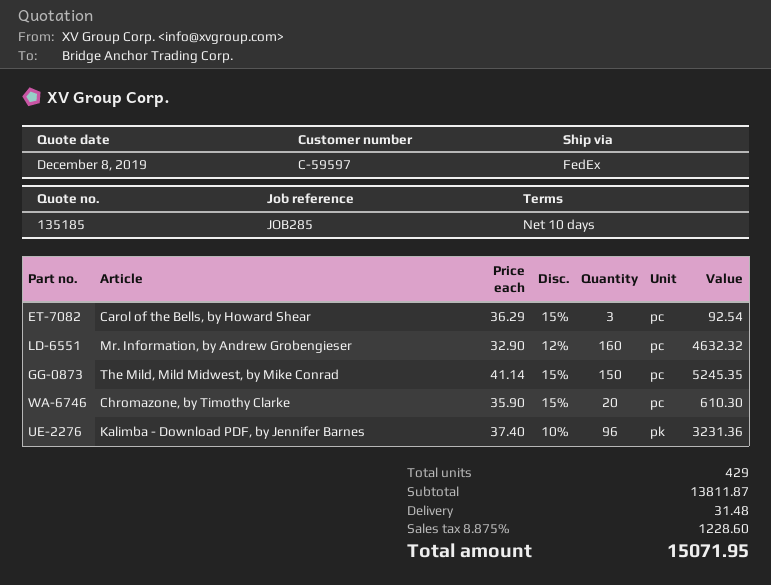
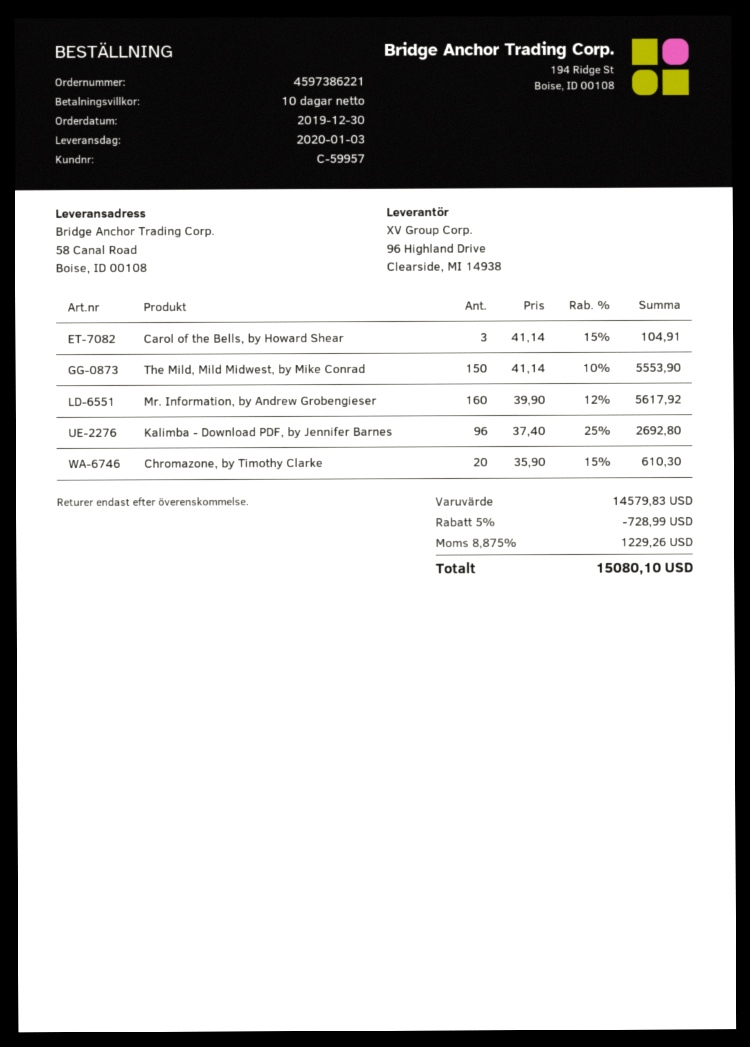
customer number: C-59597 -> C-59957
Carol of the Bells, by Howard Shear: 3 x 36.29 - 15% = 92.54 -> 3 x 41.14 - 15% = 104.91
Mr. Information, by Andrew Grobengieser: 160 x 32.90 - 12% = 4632.32 -> 160 x 39.90 - 12% = 5617.92
The Mild, Mild Midwest, by Mike Conrad: 150 x 41.14 - 15% = 5245.35 -> 150 x 41.14 - 10% = 5553.90
Kalimba - Download PDF, by Jennifer Barnes: 96 x 37.40 - 10% = 3231.36 -> 96 x 37.40 - 25% = 2692.80
subtotal: 13811.87 -> 14579.83
discount: none -> 5% = 728.99
shipping: 31.48 -> none
tax: 8.875% = 1228.60 -> 8.875% = 1229.26
total: 15071.95 -> 15080.10

